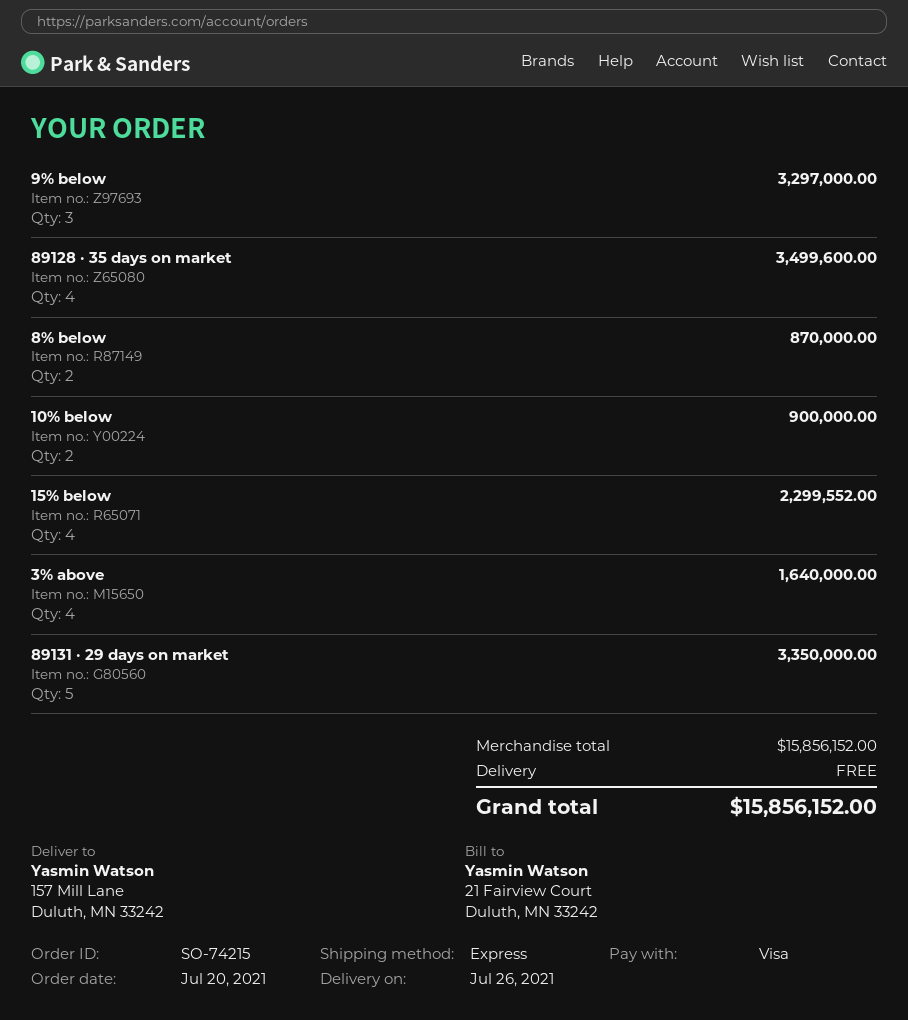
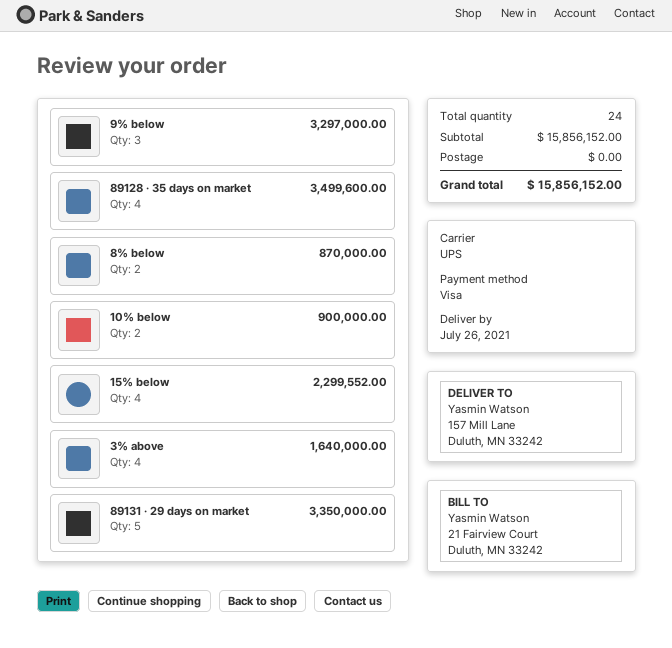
shipping method: express -> UPS

